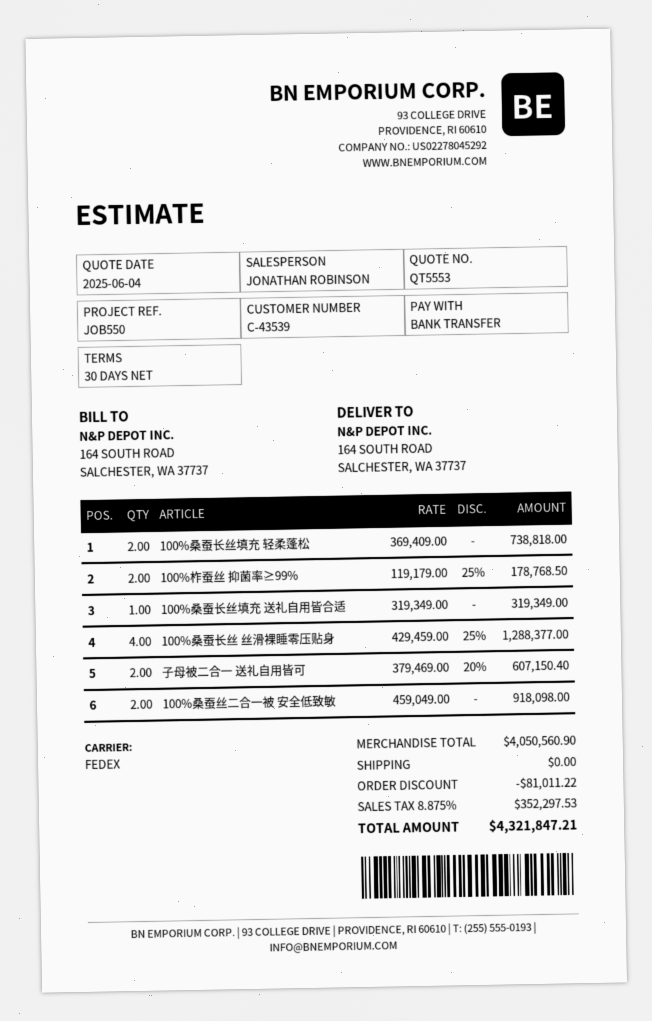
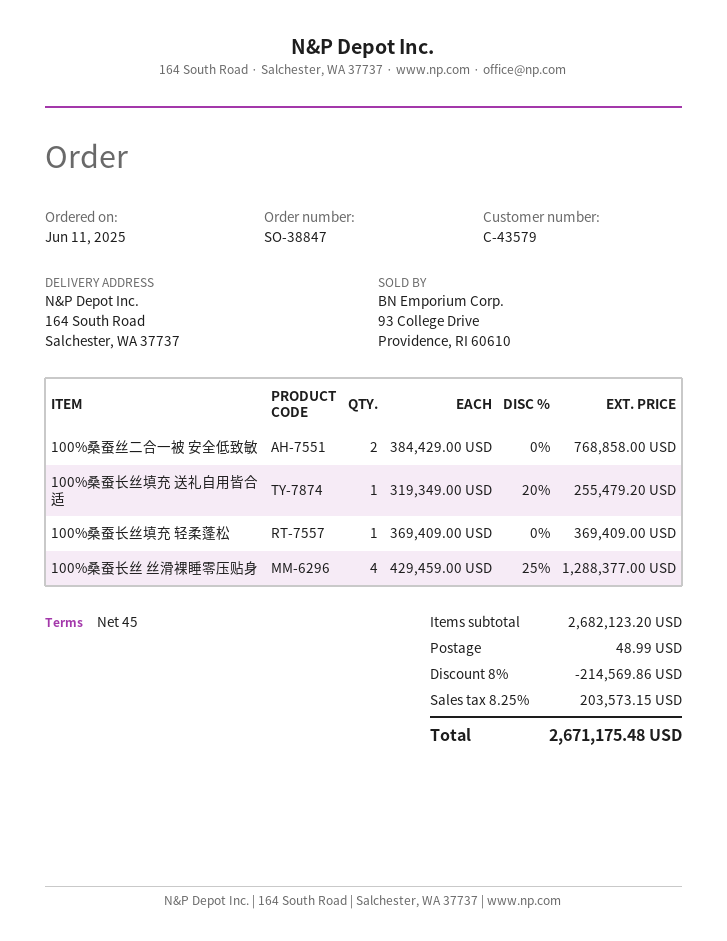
payment terms: 30 days -> 45 days
customer number: C-43539 -> C-43579
100%桑蚕长丝填充 轻柔蓬松: 2 x 369409.00 = 738818.00 -> 1 x 369409.00 = 369409.00
100%柞蚕丝 抑菌率≥99%: 2 x 119179.00 - 25% = 178768.50 -> none
100%桑蚕长丝填充 送礼自用皆合适: 1 x 319349.00 = 319349.00 -> 1 x 319349.00 - 20% = 255479.20
子母被二合一 送礼自用皆可: 2 x 379469.00 - 20% = 607150.40 -> none
100%桑蚕丝二合一被 安全低致敏: 2 x 459049.00 = 918098.00 -> 2 x 384429.00 = 768858.00
subtotal: 4050560.90 -> 2682123.20
discount: 81011.22 -> 214569.86
shipping: 0.00 -> 48.99
tax: 8.875% = 352297.53 -> 8.25% = 203573.15
total: 4321847.21 -> 2671175.48

